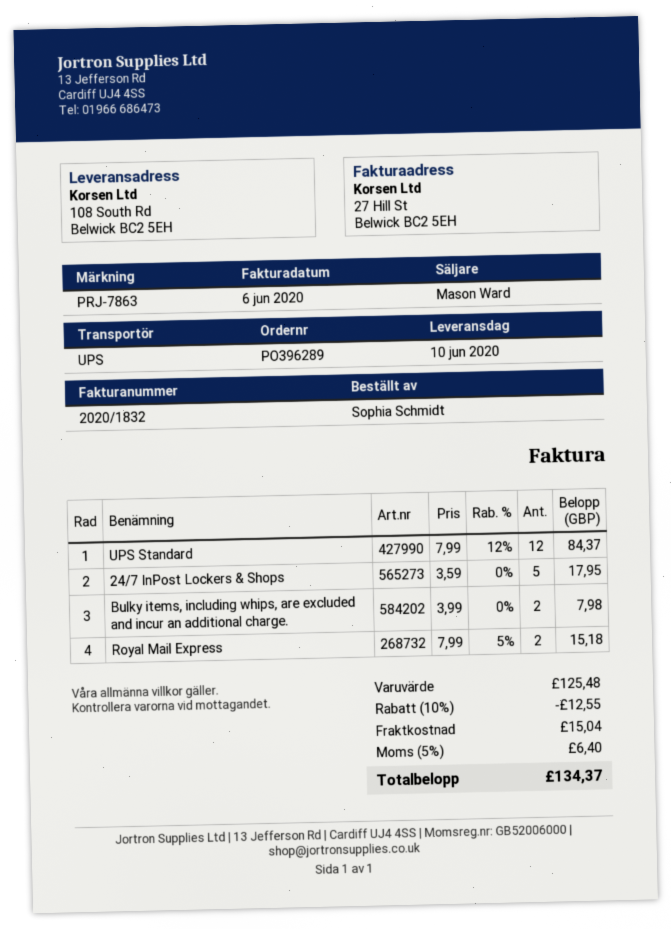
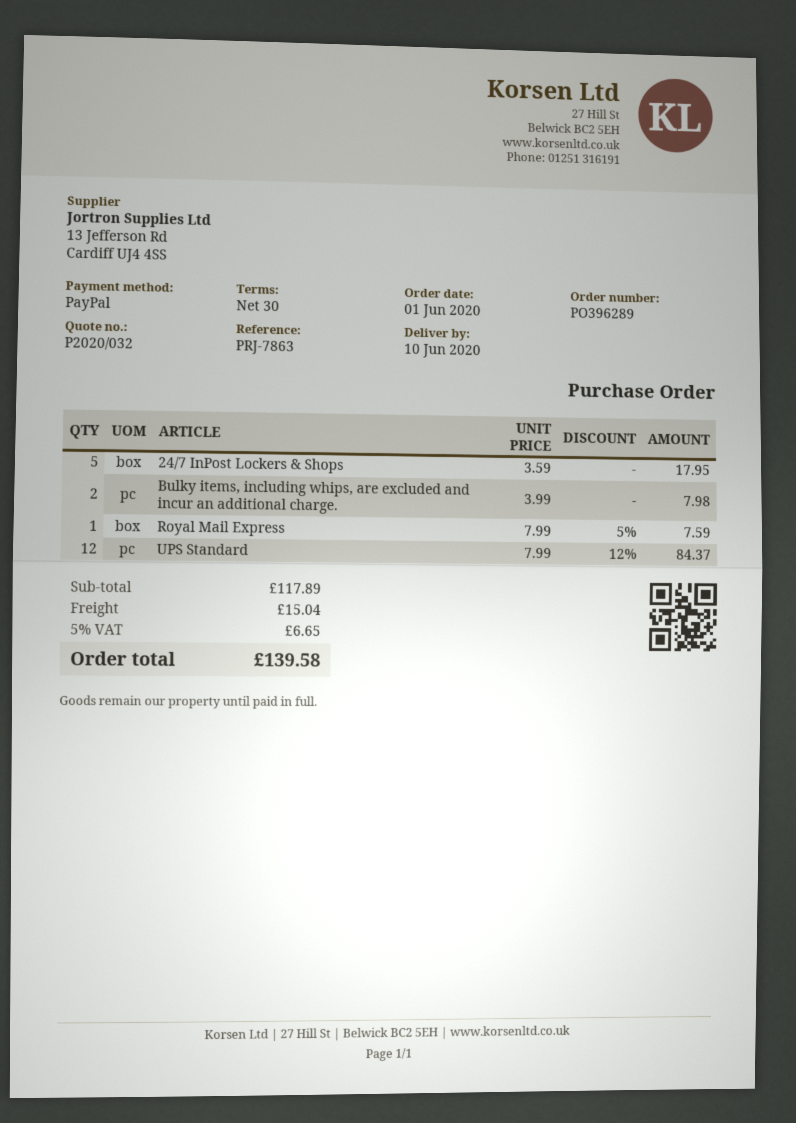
Royal Mail Express: 2 x 7.99 - 5% = 15.18 -> 1 x 7.99 - 5% = 7.59
subtotal: 125.48 -> 117.89
discount: 10% = 12.55 -> none
tax: 5% = 6.40 -> 5% = 6.65
total: 134.37 -> 139.58

